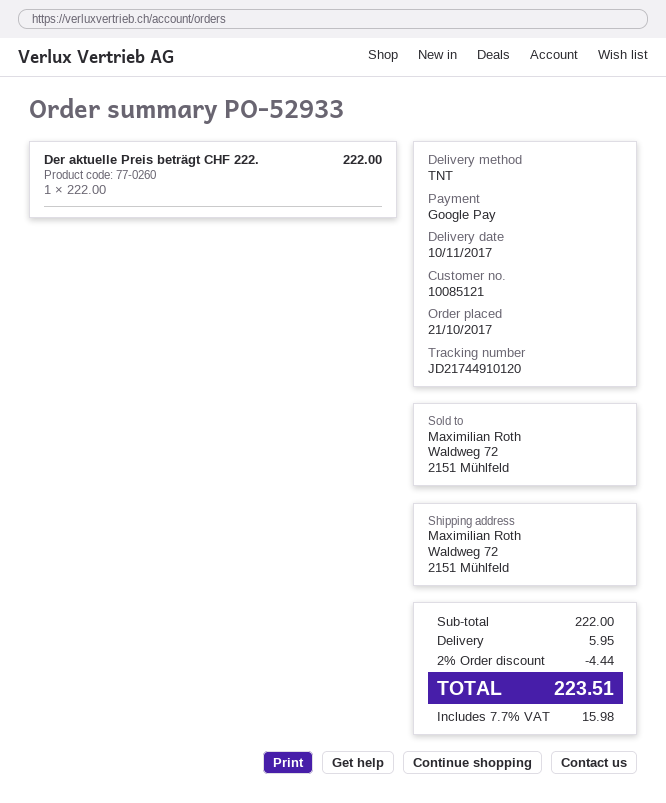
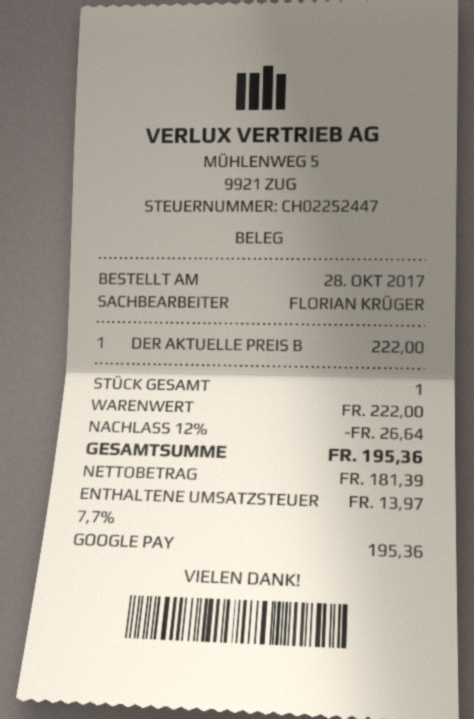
order date: 2017-10-21 -> 2017-10-28
discount: 2% = 4.44 -> 12% = 26.64
shipping: 5.95 -> none
tax: 7.7% = 15.98 -> 7.7% = 13.97
total: 223.51 -> 195.36

